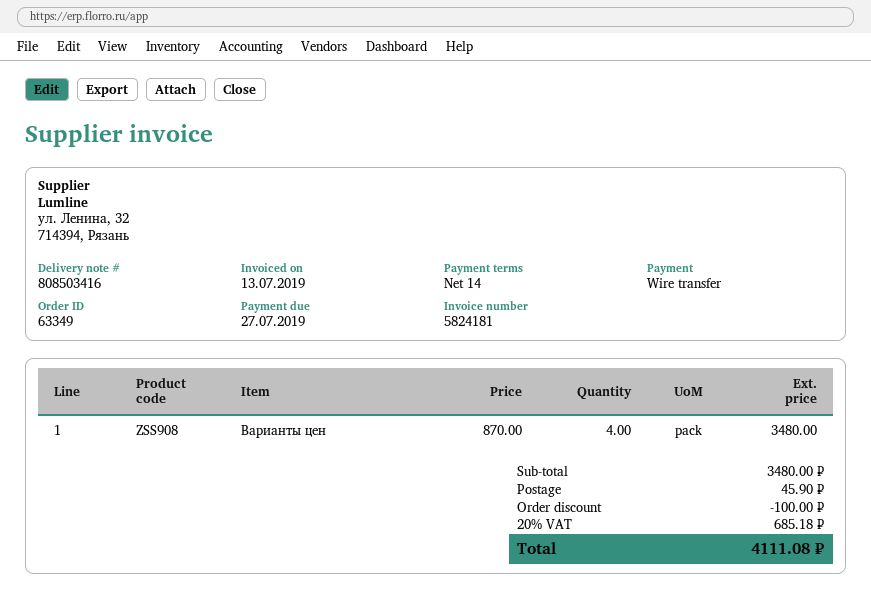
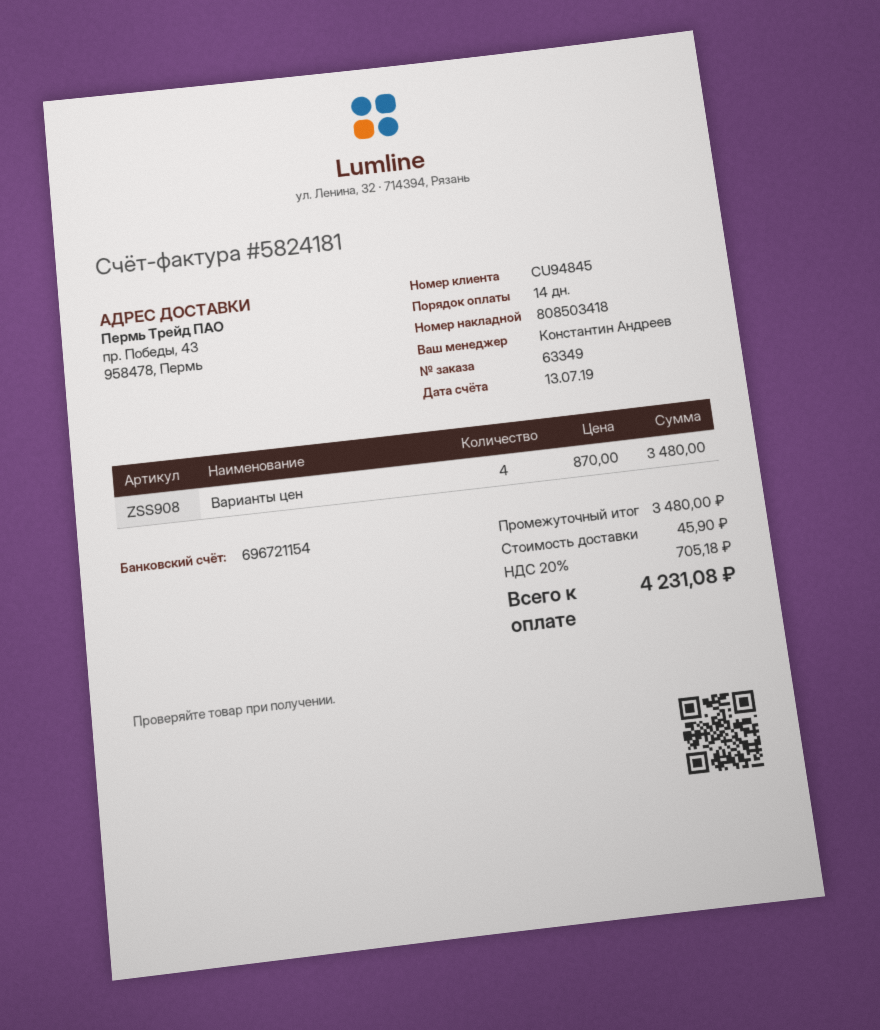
delivery note number: 808503416 -> 808503418
discount: 100.00 -> none
tax: 20% = 685.18 -> 20% = 705.18
total: 4111.08 -> 4231.08

